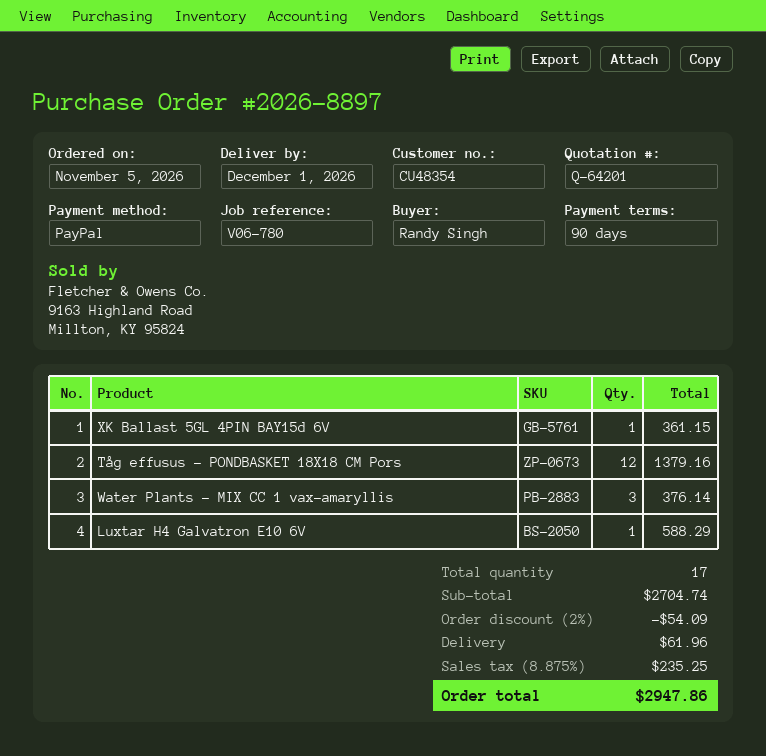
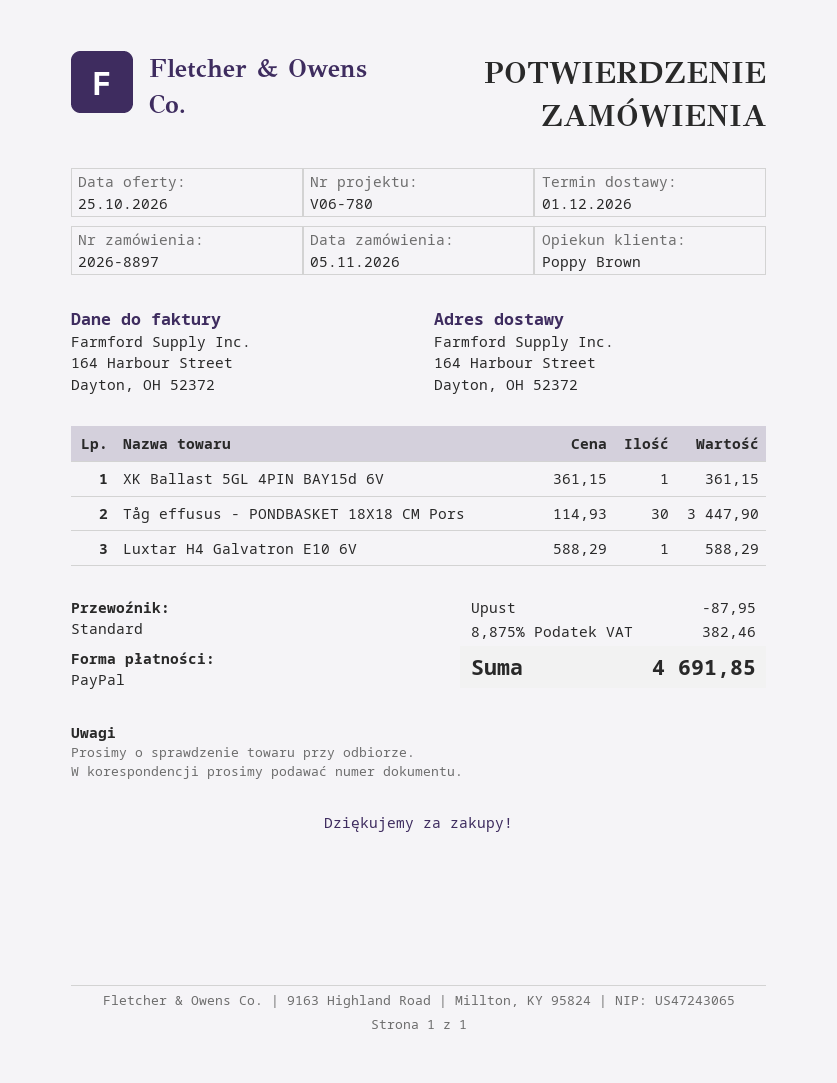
Tåg effusus - PONDBASKET 18X18 CM Pors: 12 for 1379.16 -> 30 for 3447.90
Water Plants - MIX CC 1 vax-amaryllis: 3 for 376.14 -> none
discount: 54.09 -> 87.95
shipping: 61.96 -> none
tax: 8.875% = 235.25 -> 8.875% = 382.46
total: 2947.86 -> 4691.85

